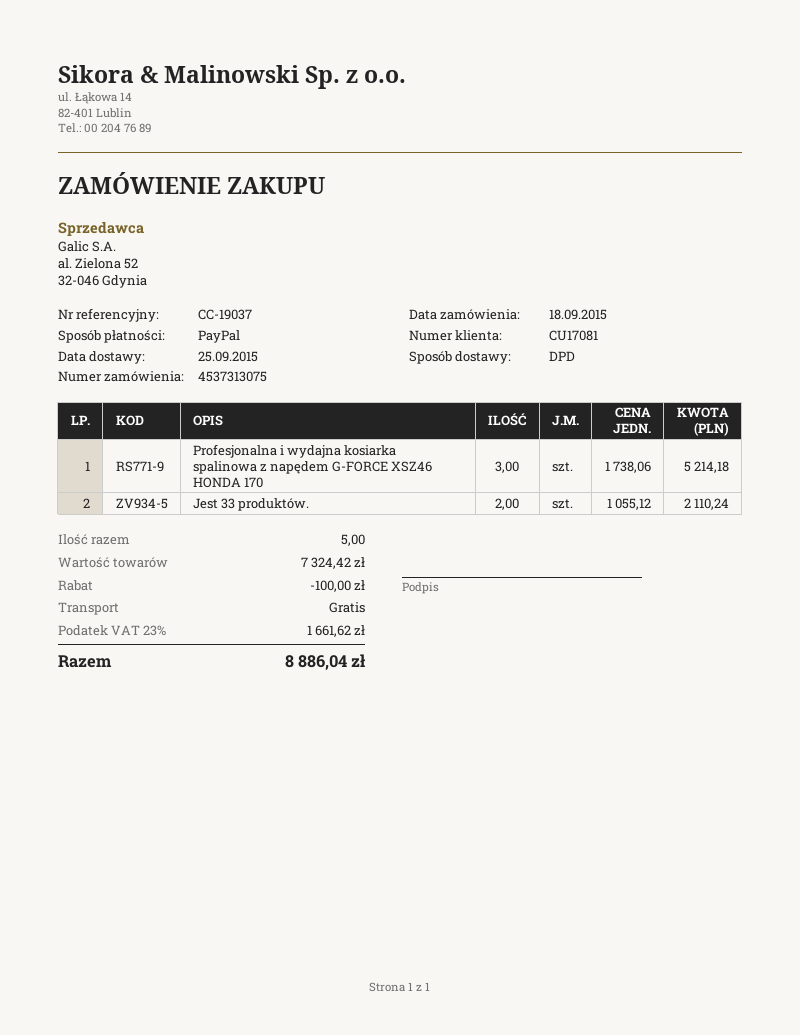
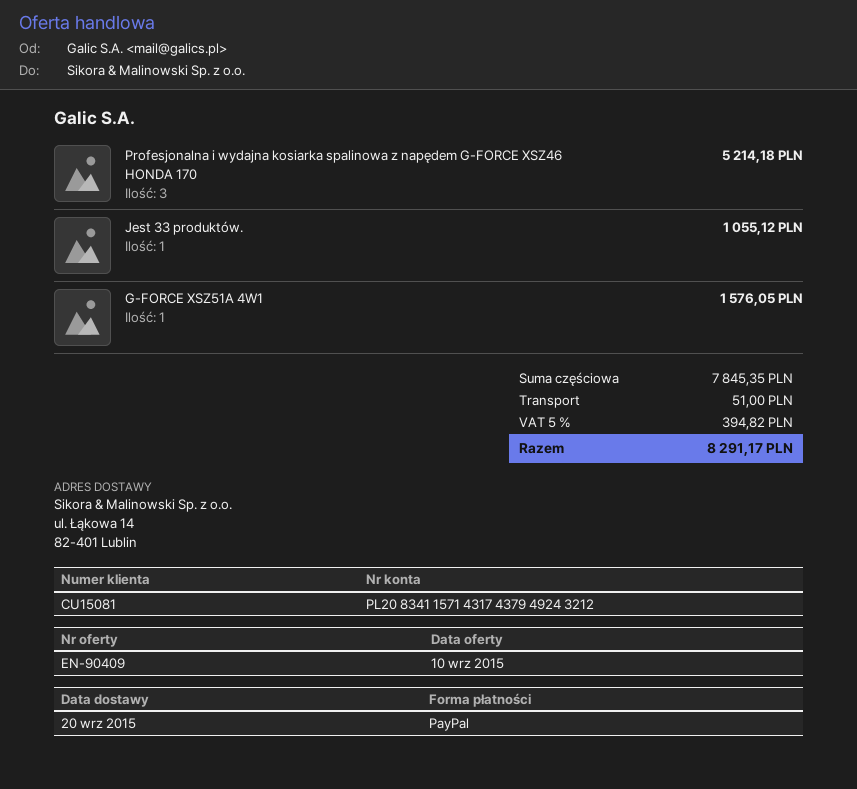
delivery date: 2015-09-25 -> 2015-09-20
customer number: CU17081 -> CU15081
Jest 33 produktów.: 2 for 2110.24 -> 1 for 1055.12
G-FORCE XSZ51A 4W1: none -> 1 for 1576.05
subtotal: 7324.42 -> 7845.35
discount: 100.00 -> none
shipping: 0.00 -> 51.00
tax: 23% = 1661.62 -> 5% = 394.82
total: 8886.04 -> 8291.17

